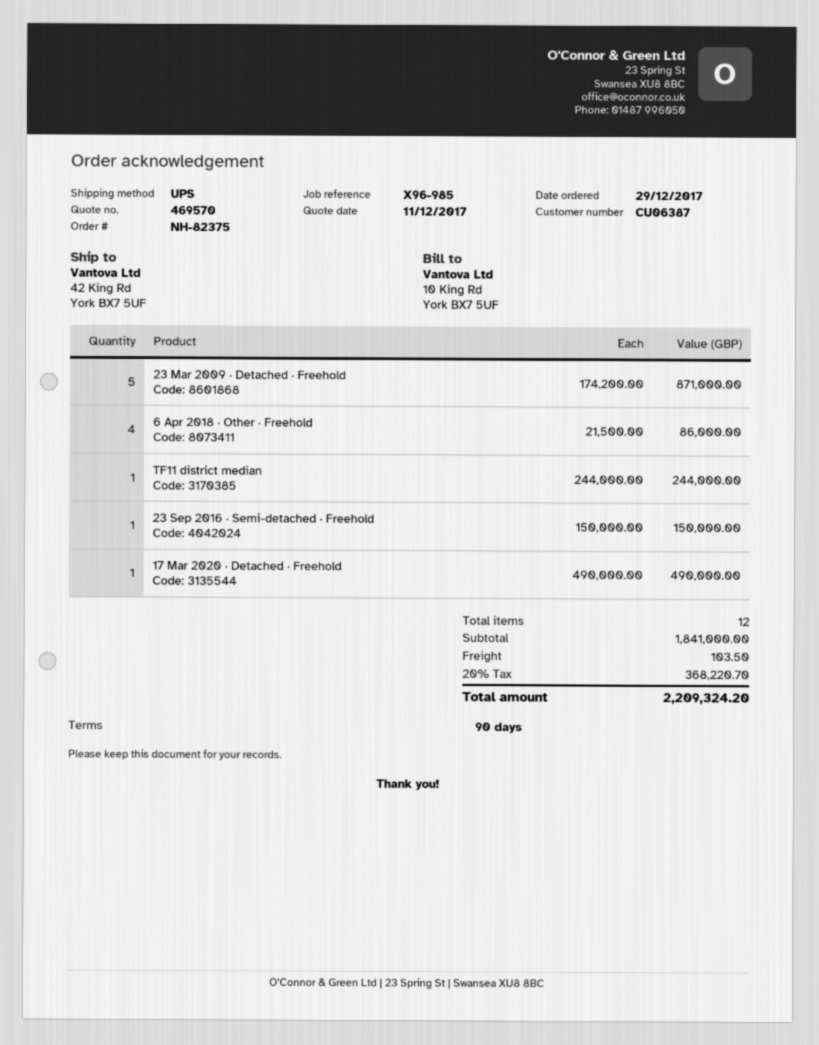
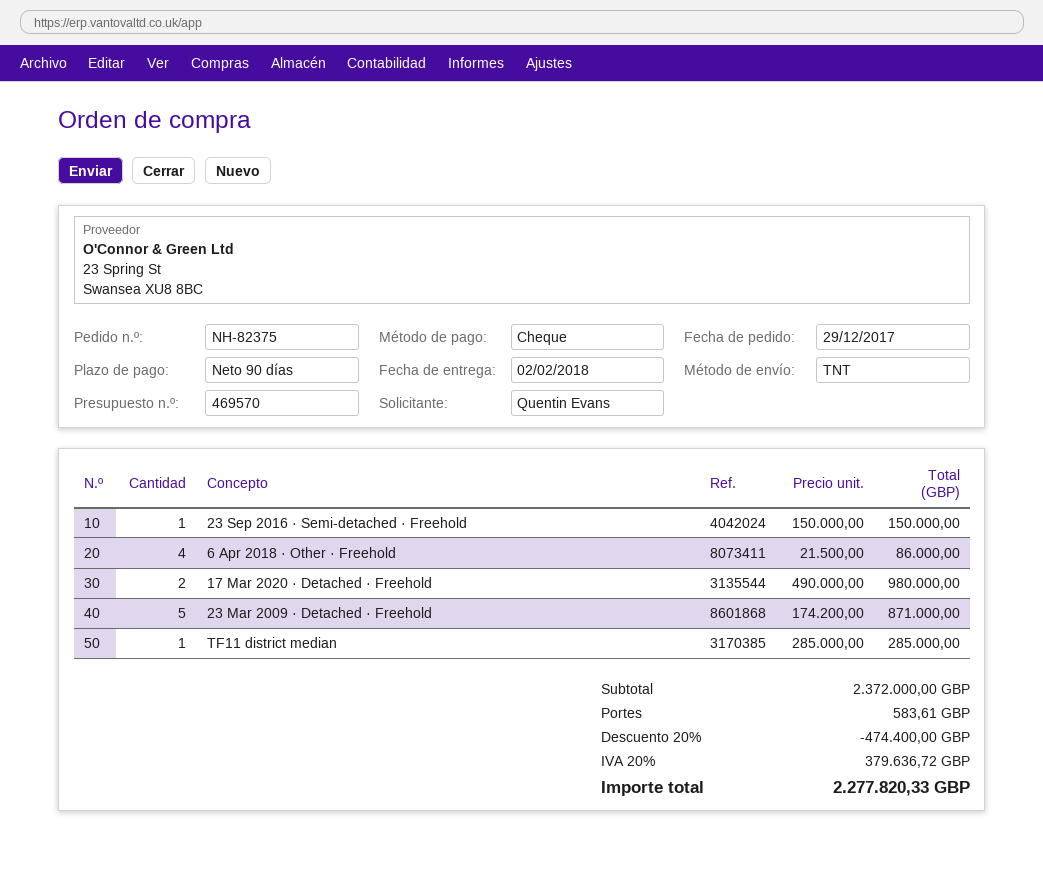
shipping method: UPS -> TNT
TF11 district median: 1 x 244000.00 = 244000.00 -> 1 x 285000.00 = 285000.00
17 Mar 2020 · Detached · Freehold: 1 x 490000.00 = 490000.00 -> 2 x 490000.00 = 980000.00
subtotal: 1841000.00 -> 2372000.00
discount: none -> 20% = 474400.00
shipping: 103.50 -> 583.61
tax: 20% = 368220.70 -> 20% = 379636.72
total: 2209324.20 -> 2277820.33

